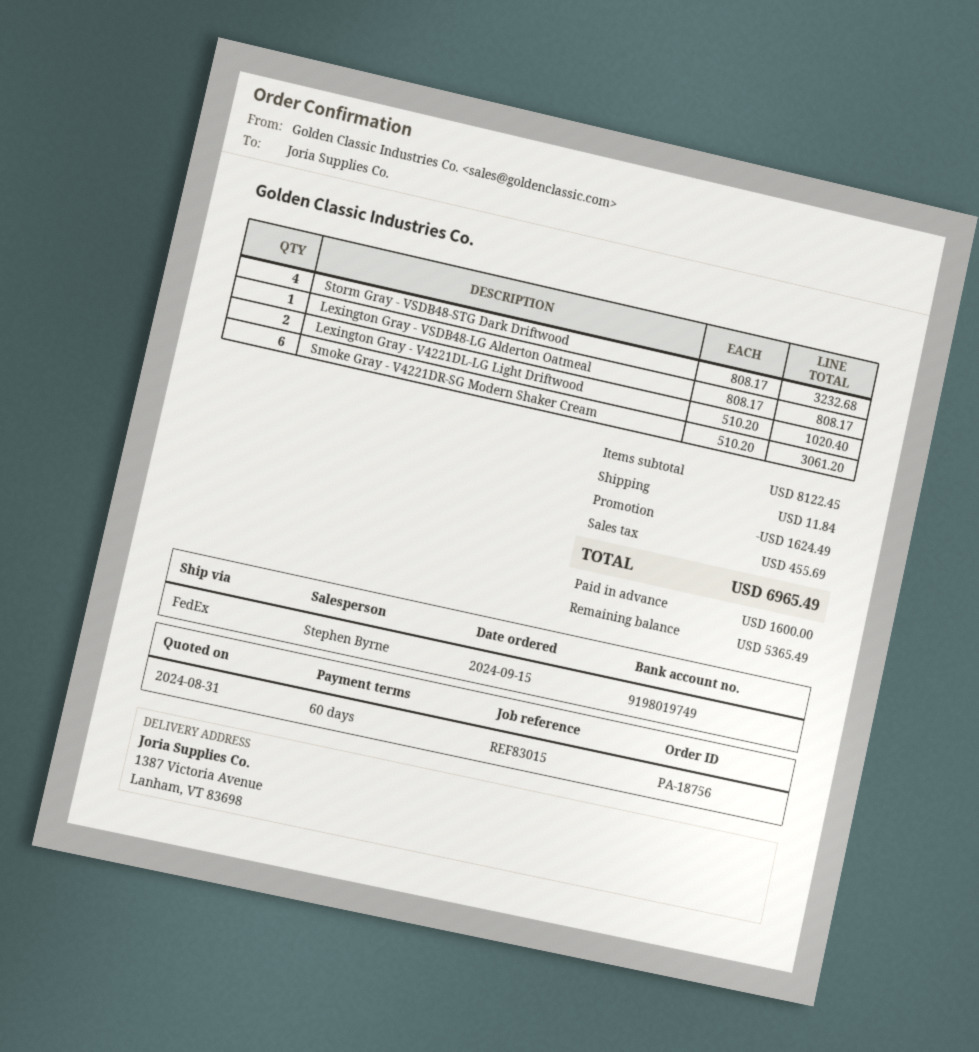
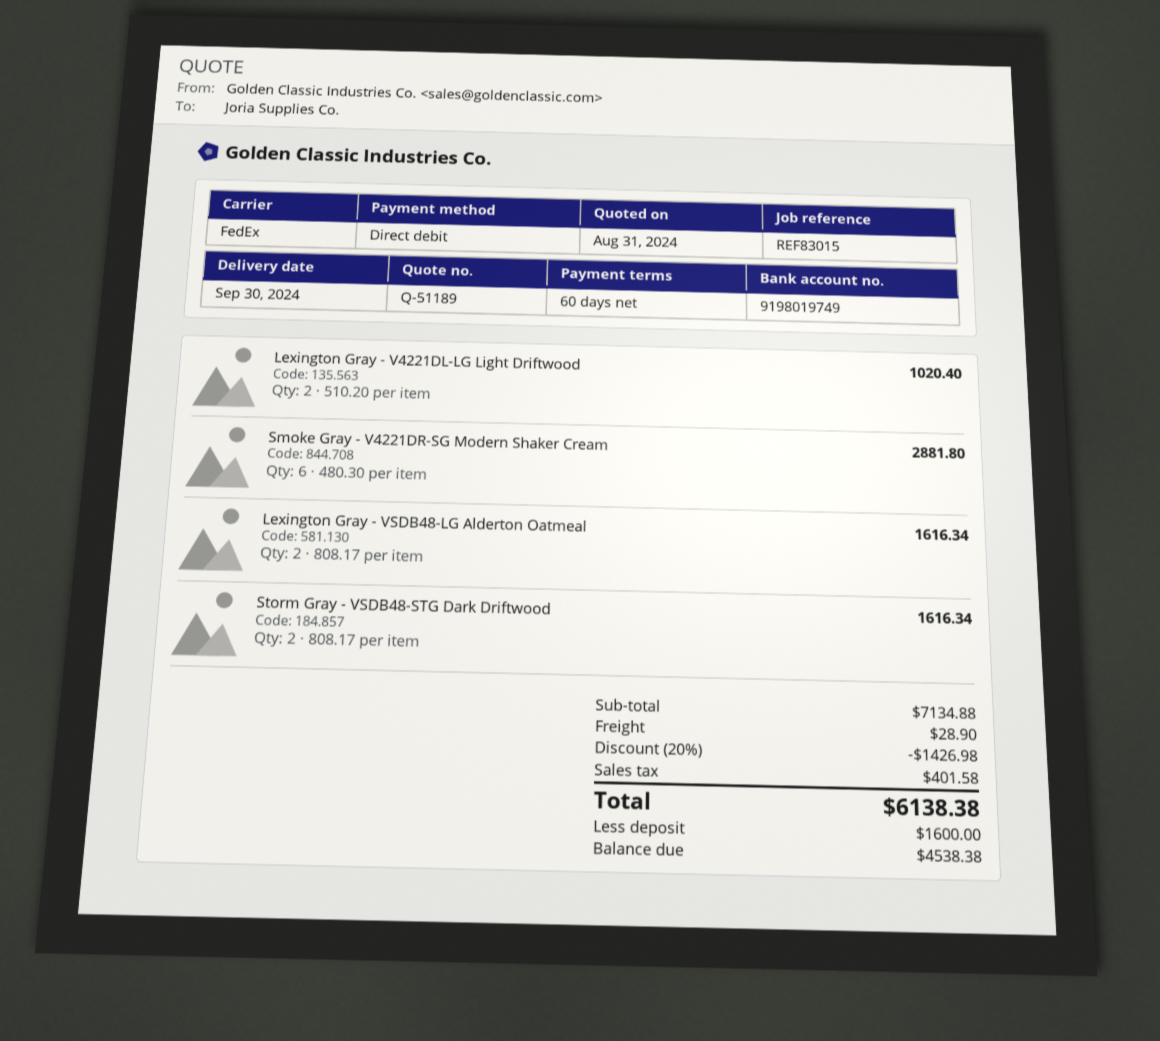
Storm Gray - VSDB48-STG Dark Driftwood: 4 x 808.17 = 3232.68 -> 2 x 808.17 = 1616.34
Lexington Gray - VSDB48-LG Alderton Oatmeal: 1 x 808.17 = 808.17 -> 2 x 808.17 = 1616.34
Smoke Gray - V4221DR-SG Modern Shaker Cream: 6 x 510.20 = 3061.20 -> 6 x 480.30 = 2881.80
subtotal: 8122.45 -> 7134.88
discount: 1624.49 -> 1426.98
shipping: 11.84 -> 28.90
tax: 455.69 -> 401.58
total: 6965.49 -> 6138.38
balance: 5365.49 -> 4538.38

